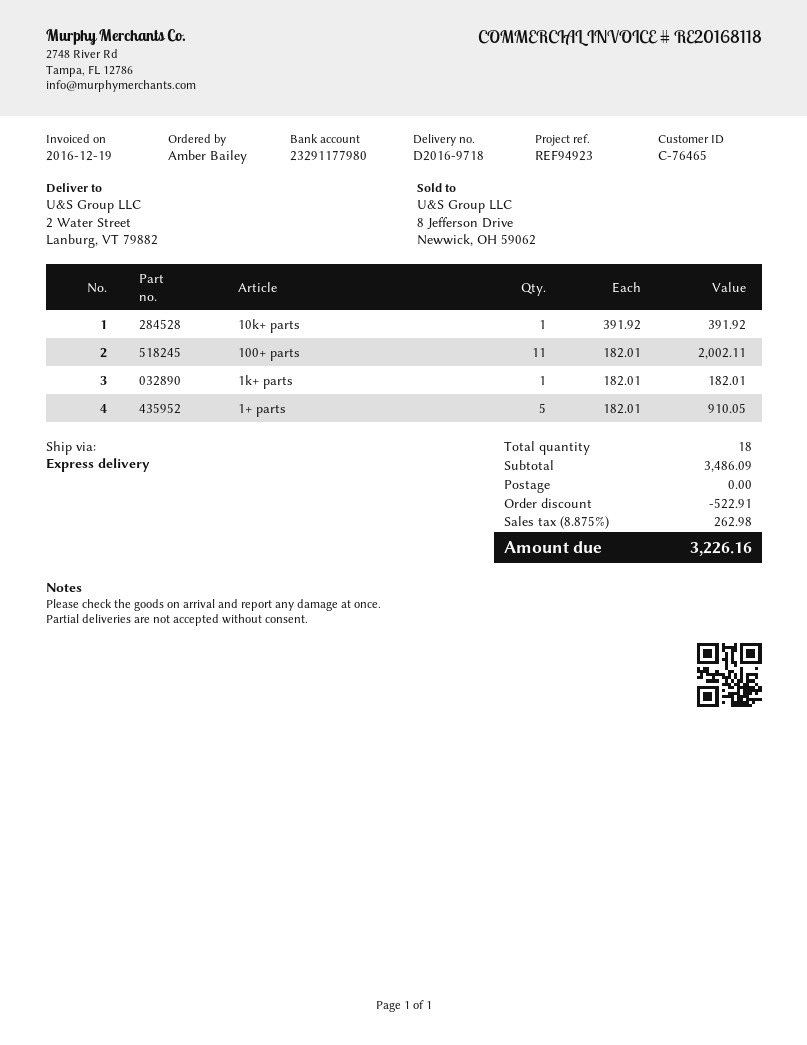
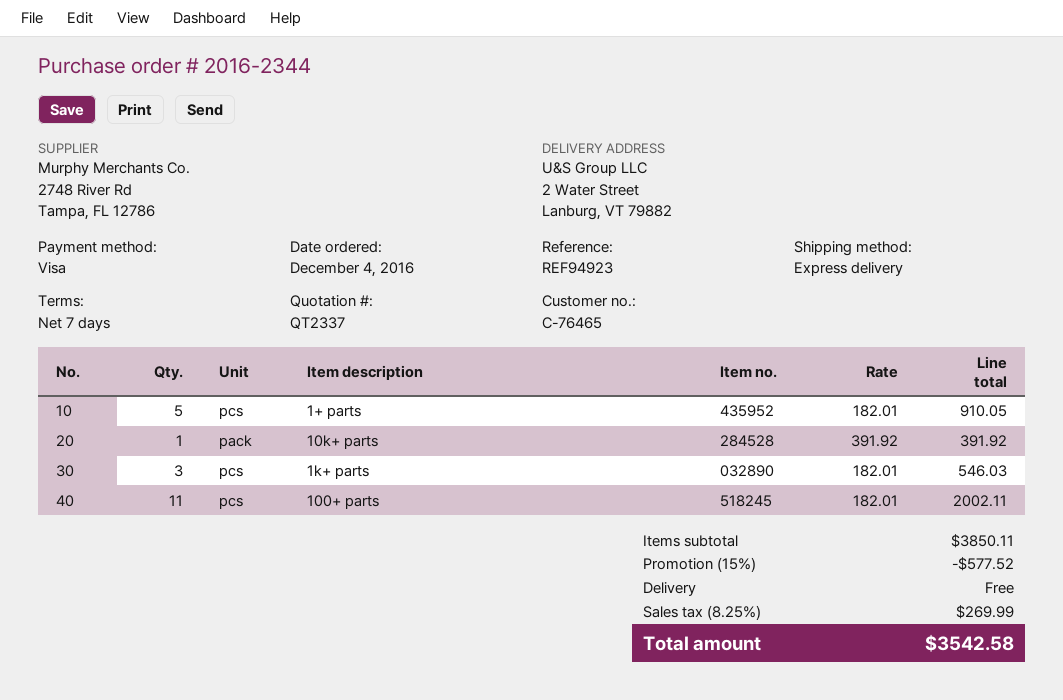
1k+ parts: 1 x 182.01 = 182.01 -> 3 x 182.01 = 546.03
subtotal: 3486.09 -> 3850.11
discount: 522.91 -> 577.52
tax: 8.875% = 262.98 -> 8.25% = 269.99
total: 3226.16 -> 3542.58

